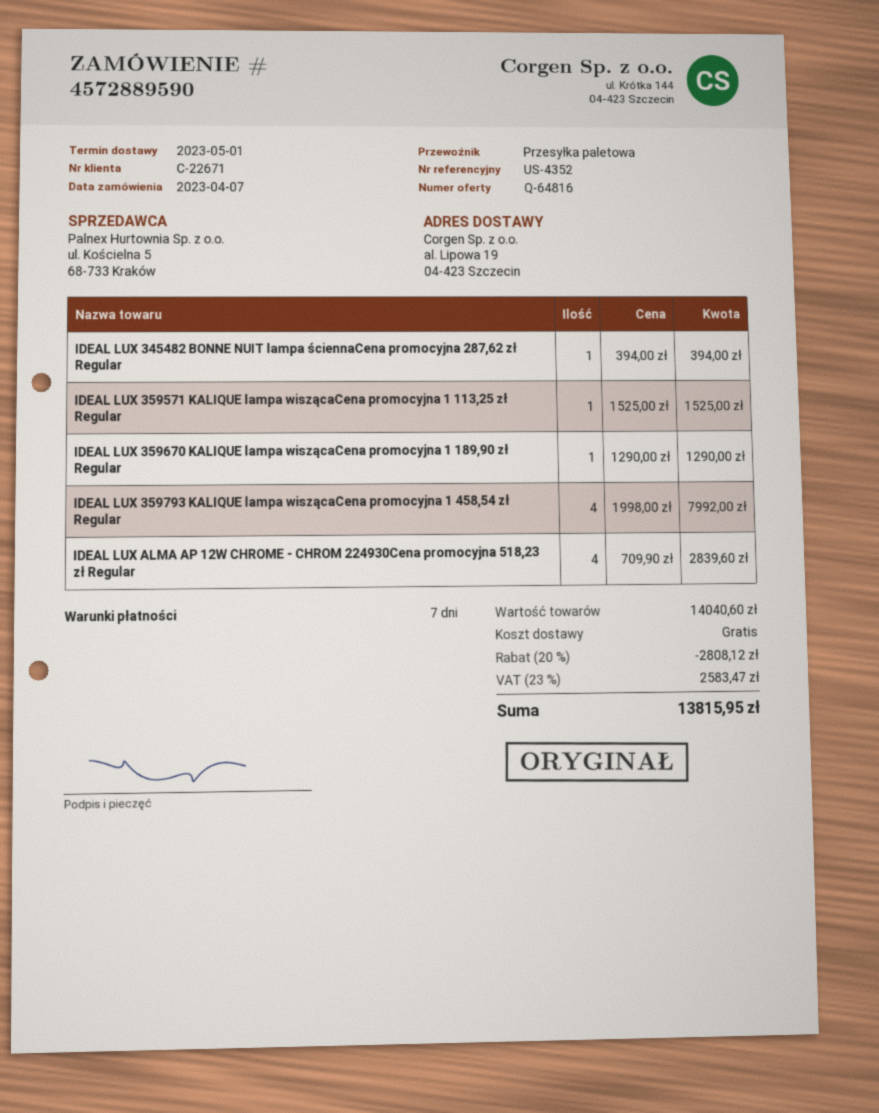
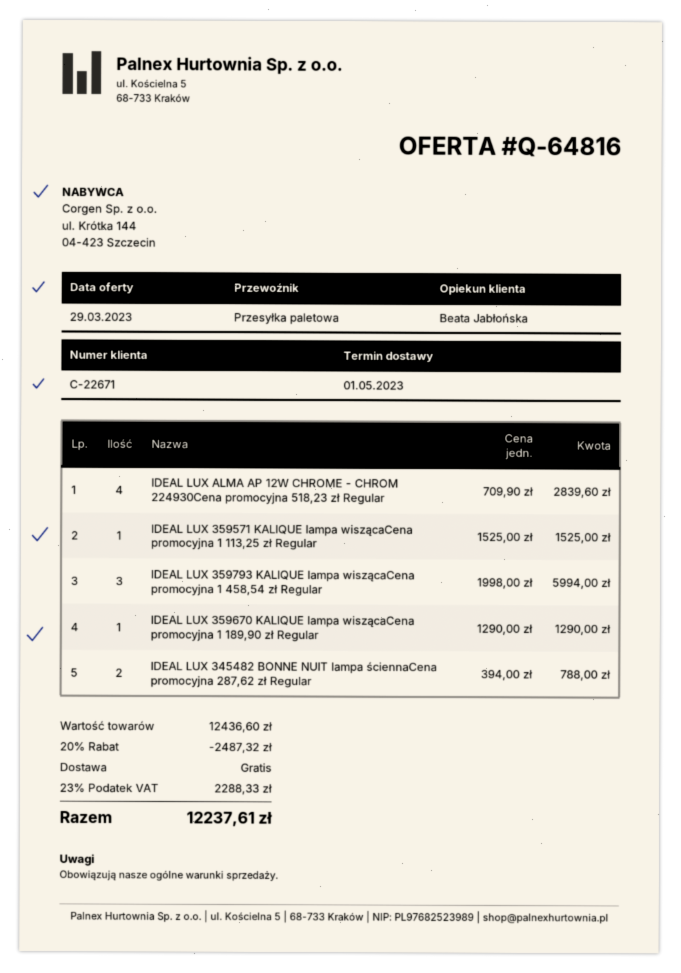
IDEAL LUX 345482 BONNE NUIT lampa ściennaCena promocyjna 287,62 zł Regular: 1 x 394.00 = 394.00 -> 2 x 394.00 = 788.00
IDEAL LUX 359793 KALIQUE lampa wiszącaCena promocyjna 1 458,54 zł Regular: 4 x 1998.00 = 7992.00 -> 3 x 1998.00 = 5994.00
subtotal: 14040.60 -> 12436.60
discount: 20% = 2808.12 -> 20% = 2487.32
tax: 23% = 2583.47 -> 23% = 2288.33
total: 13815.95 -> 12237.61

